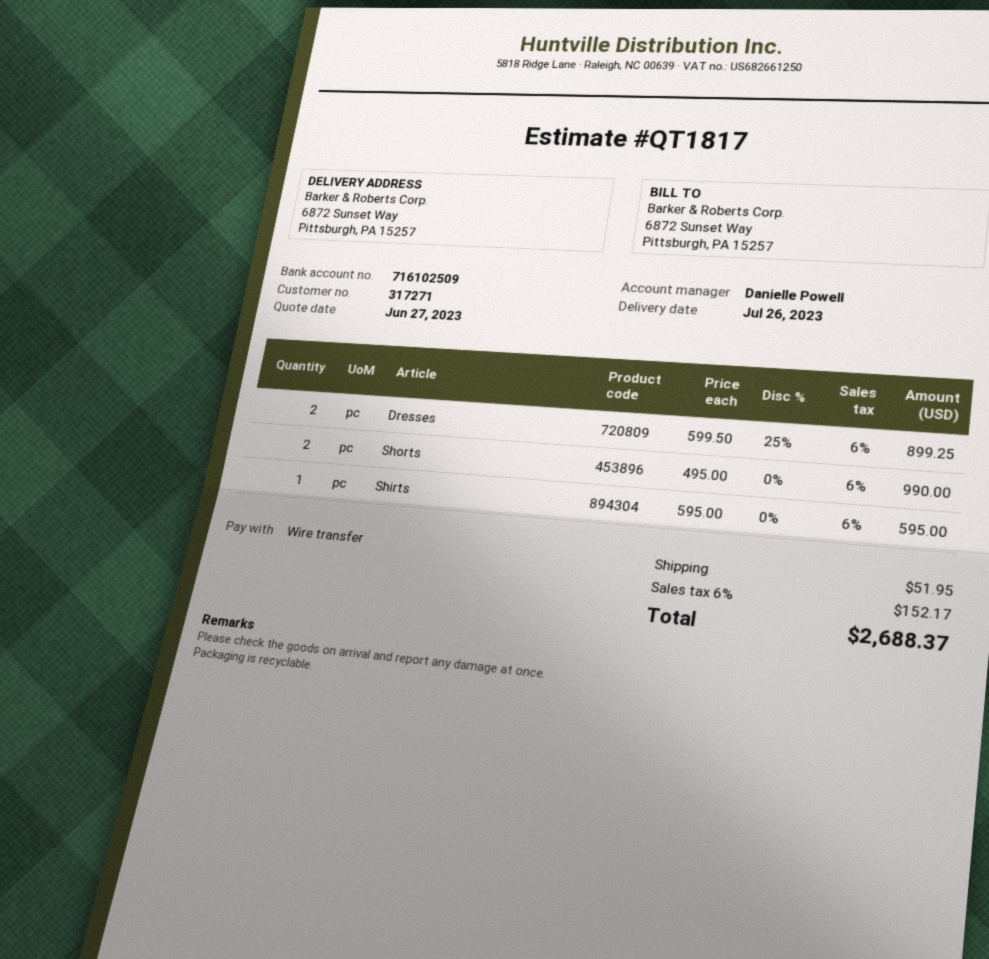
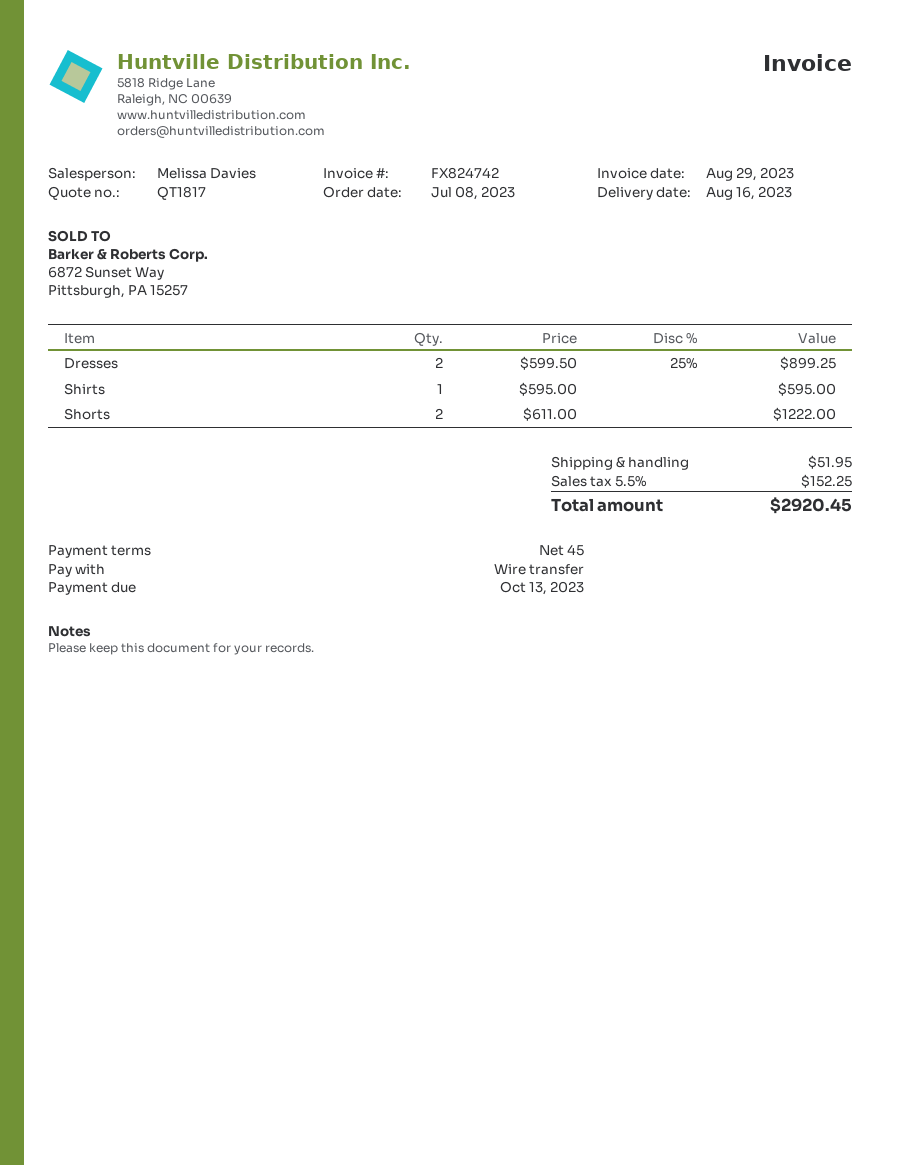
delivery date: 2023-07-26 -> 2023-08-16
sales rep: Danielle Powell -> Melissa Davies
Shorts: 2 x 495.00 = 990.00 -> 2 x 611.00 = 1222.00
tax: 6% = 152.17 -> 5.5% = 152.25
total: 2688.37 -> 2920.45

